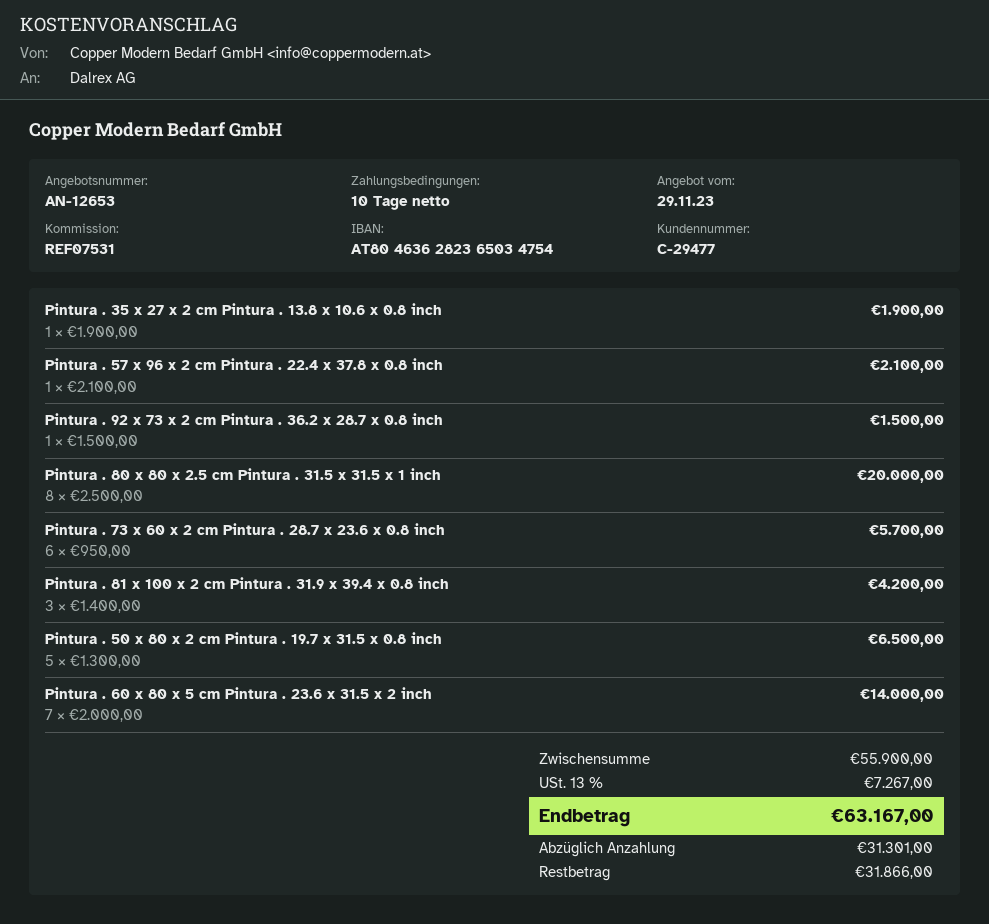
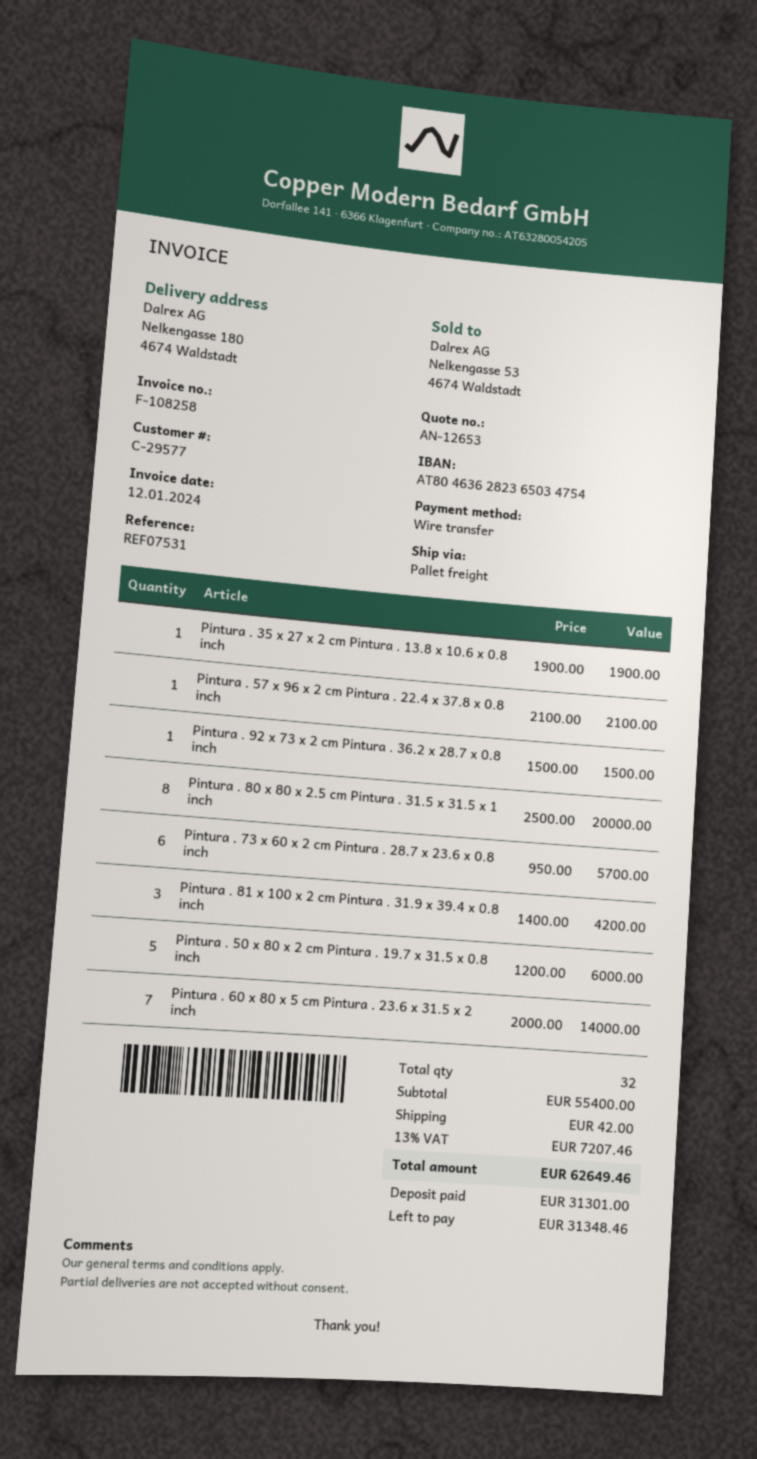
customer number: C-29477 -> C-29577
Pintura . 50 x 80 x 2 cm Pintura . 19.7 x 31.5 x 0.8 inch: 5 x 1300.00 = 6500.00 -> 5 x 1200.00 = 6000.00
subtotal: 55900.00 -> 55400.00
shipping: none -> 42.00
tax: 13% = 7267.00 -> 13% = 7207.46
total: 63167.00 -> 62649.46
balance: 31866.00 -> 31348.46

